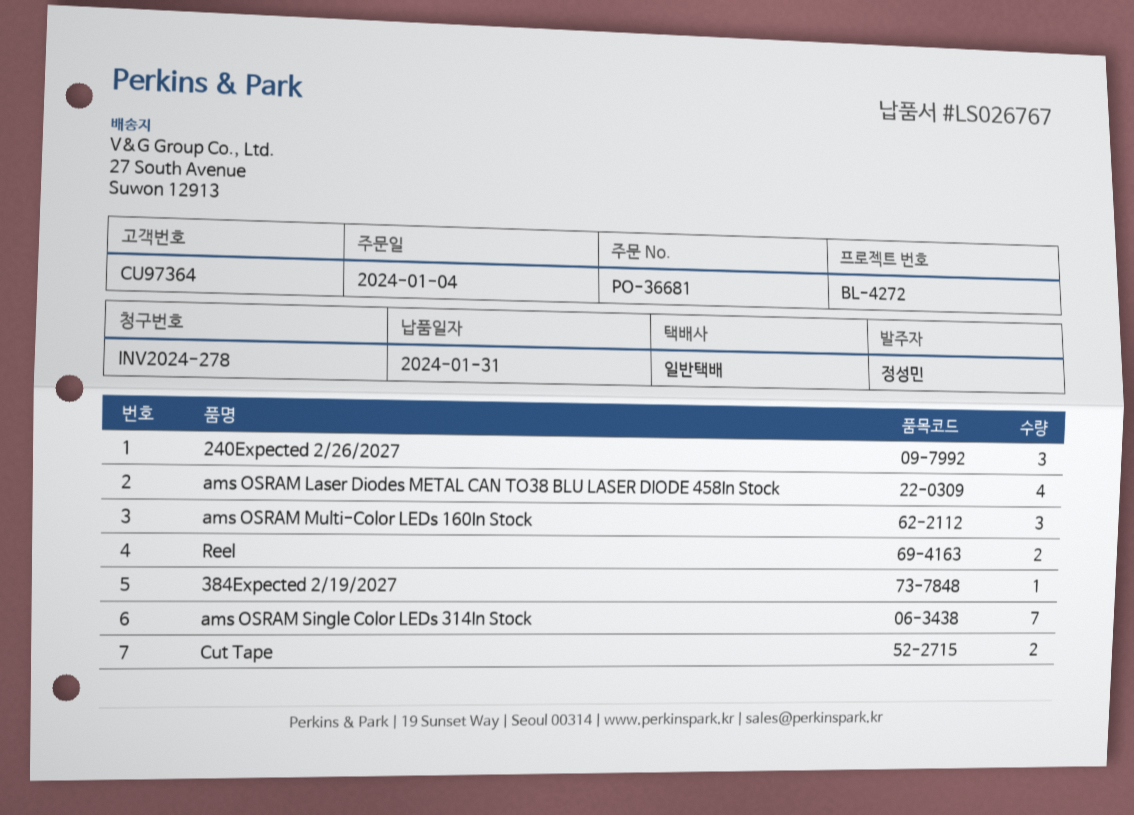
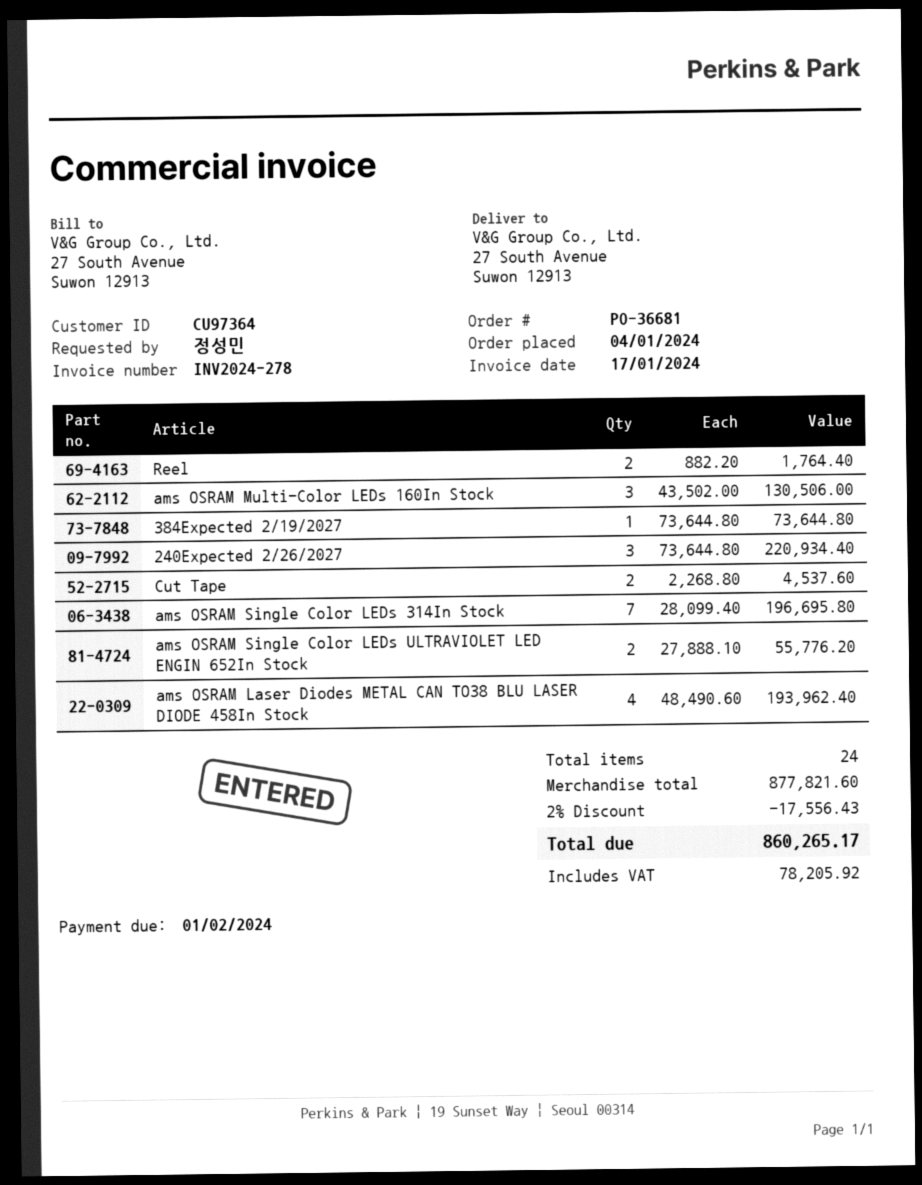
ams OSRAM Single Color LEDs ULTRAVIOLET LED ENGIN 652In Stock: none -> 2

